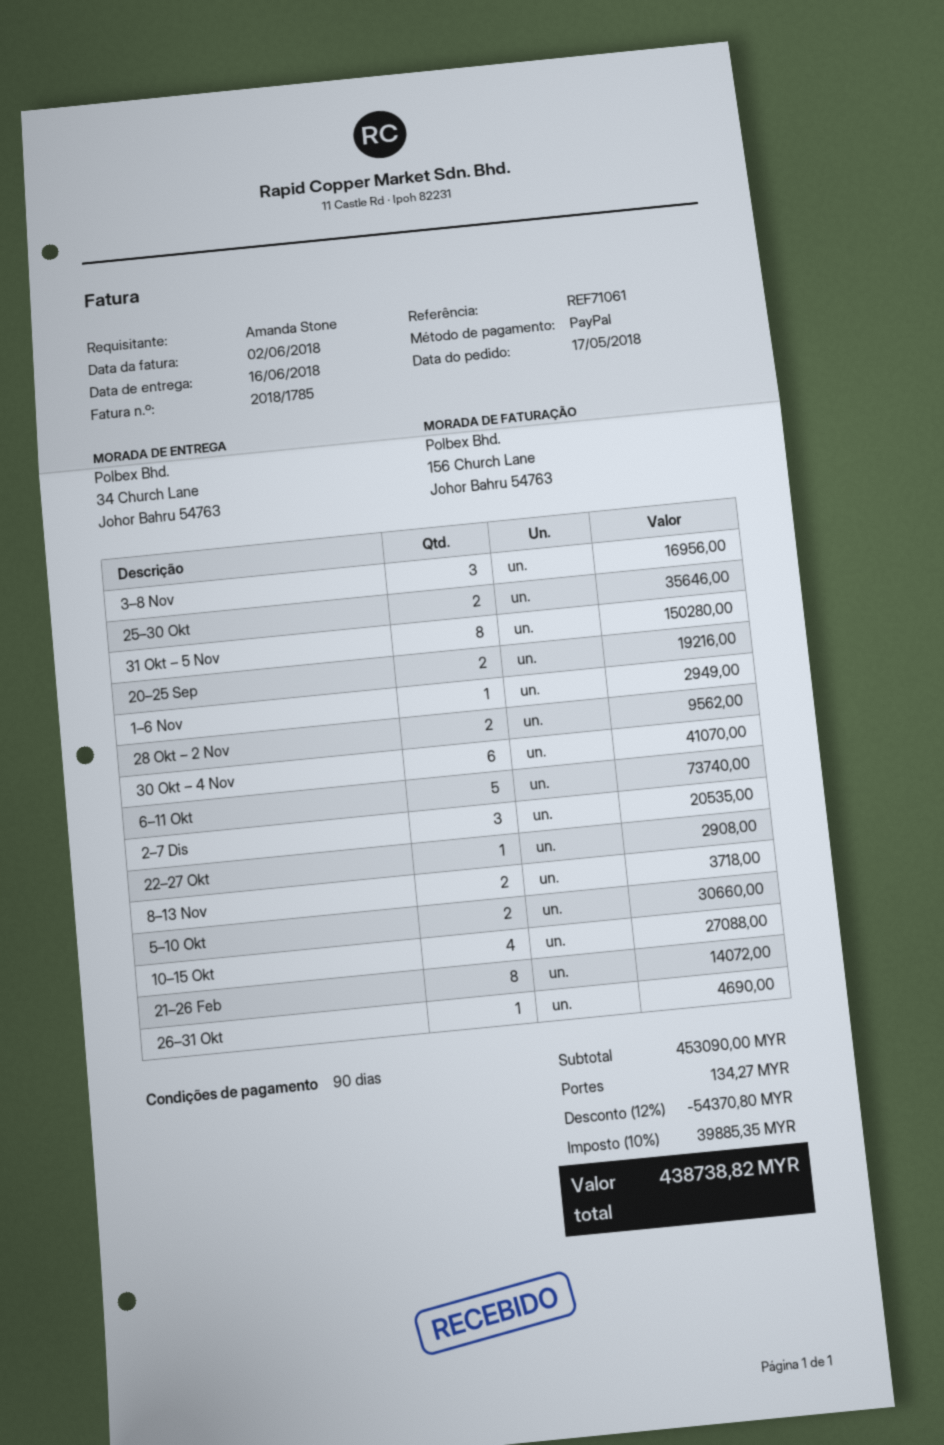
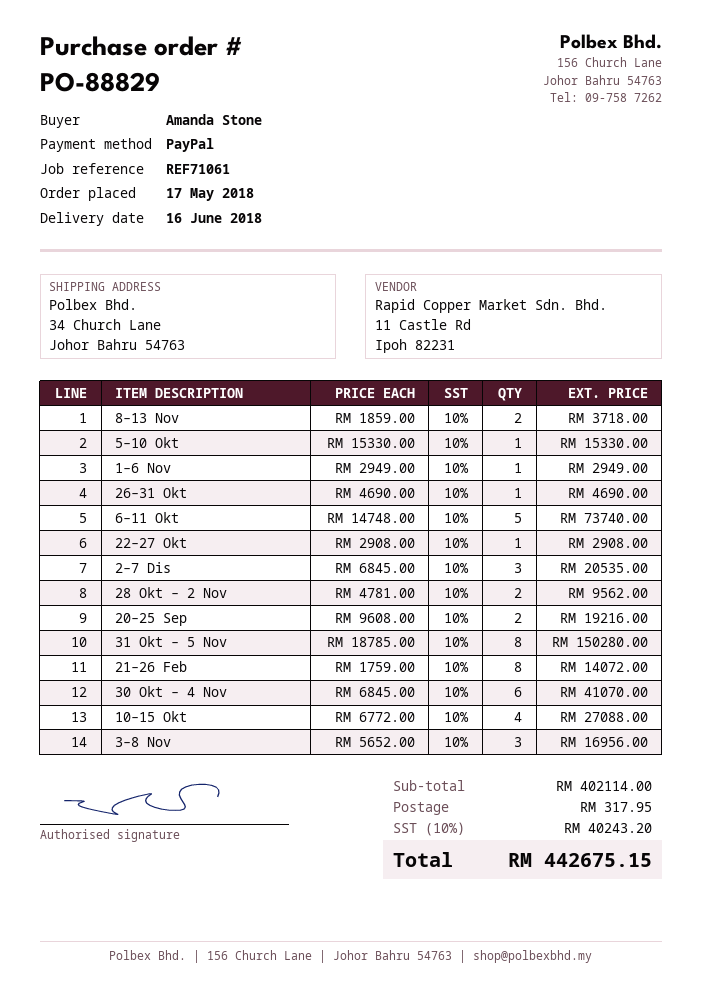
25–30 Okt: 2 for 35646.00 -> none
5–10 Okt: 2 for 30660.00 -> 1 for 15330.00
subtotal: 453090.00 -> 402114.00
discount: 12% = 54370.80 -> none
shipping: 134.27 -> 317.95
tax: 10% = 39885.35 -> 10% = 40243.20
total: 438738.82 -> 442675.15

